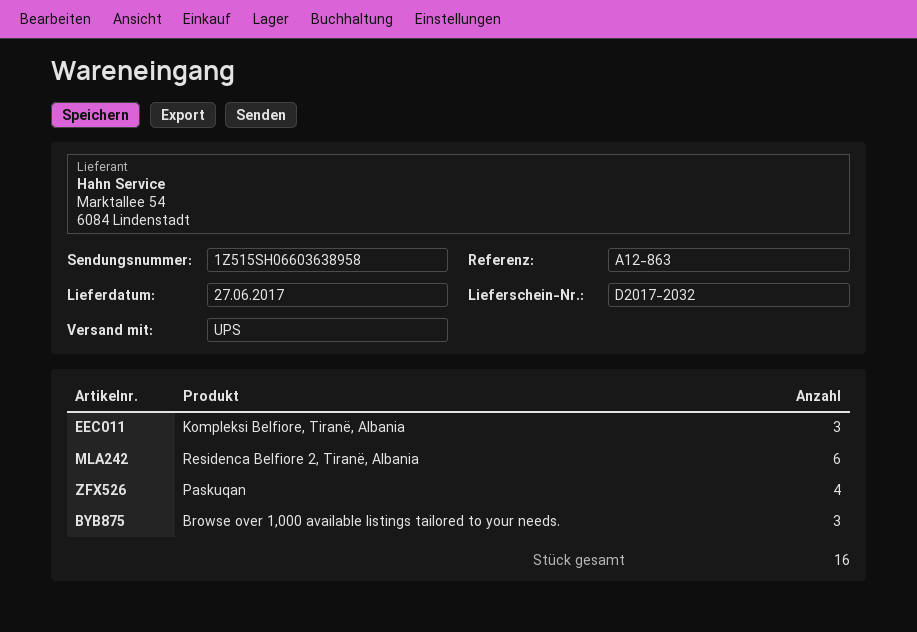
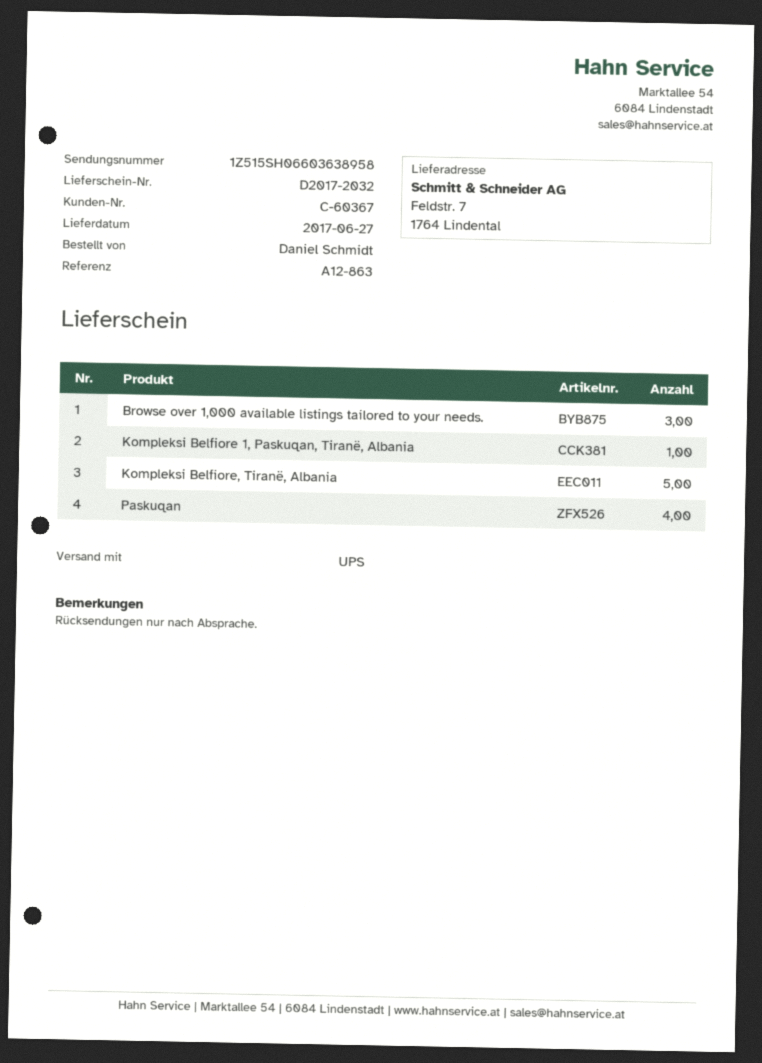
Kompleksi Belfiore, Tiranë, Albania: 3 -> 5
Residenca Belfiore 2, Tiranë, Albania: 6 -> none
Kompleksi Belfiore 1, Paskuqan, Tiranë, Albania: none -> 1

